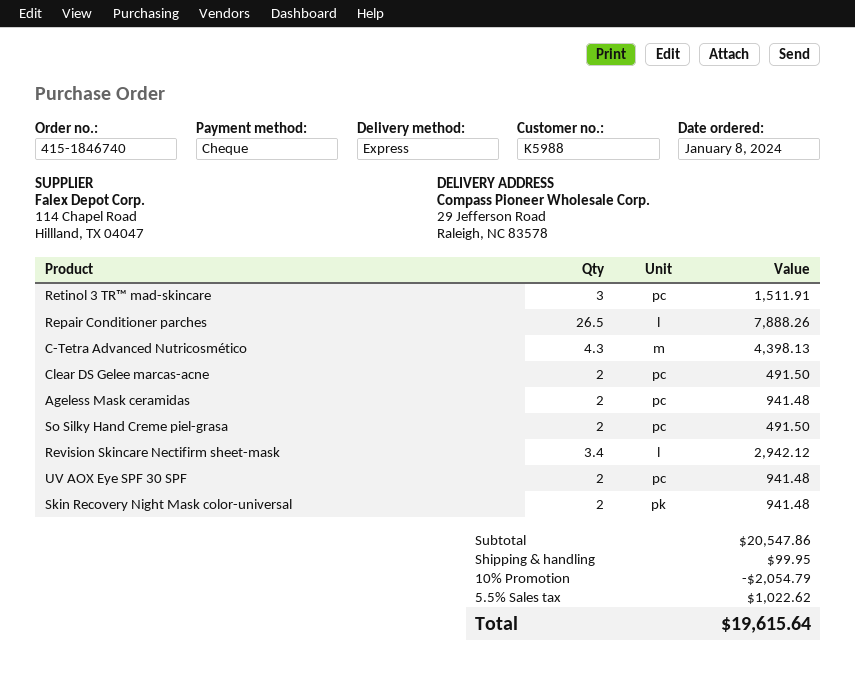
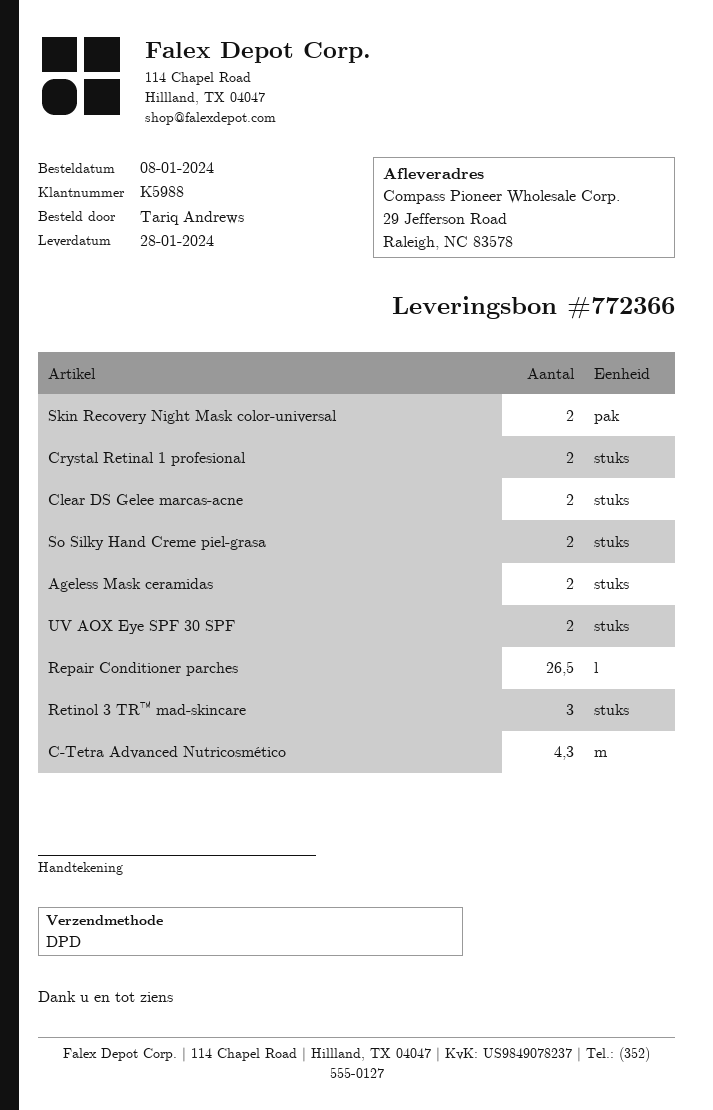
shipping method: express -> DPD
Revision Skincare Nectifirm sheet-mask: 3.4 -> none
Crystal Retinal 1 profesional: none -> 2

